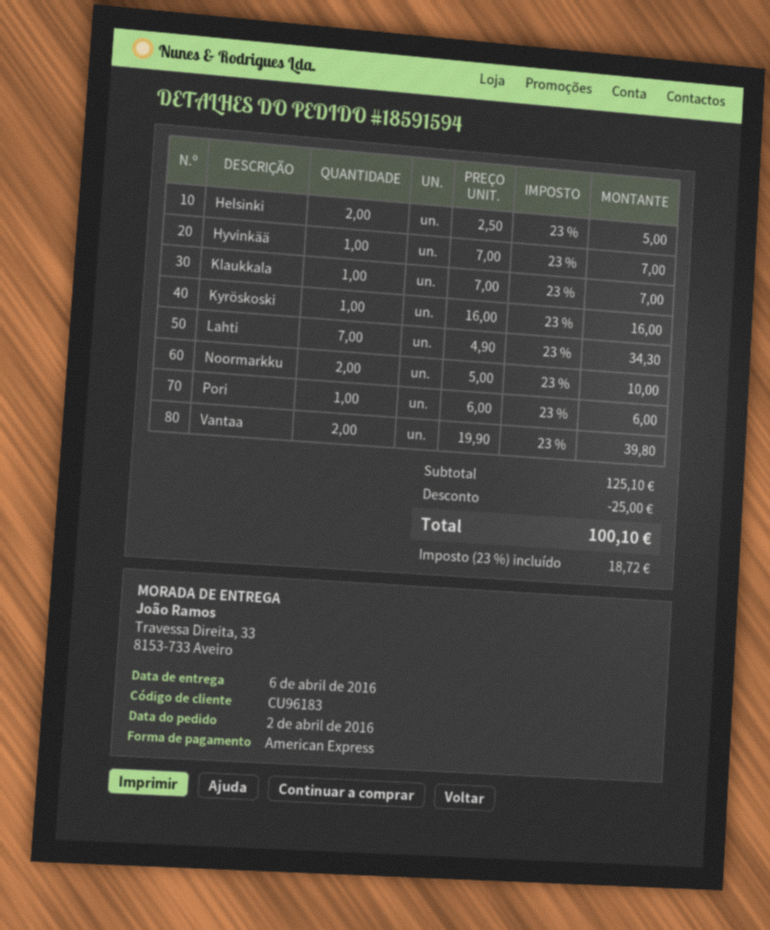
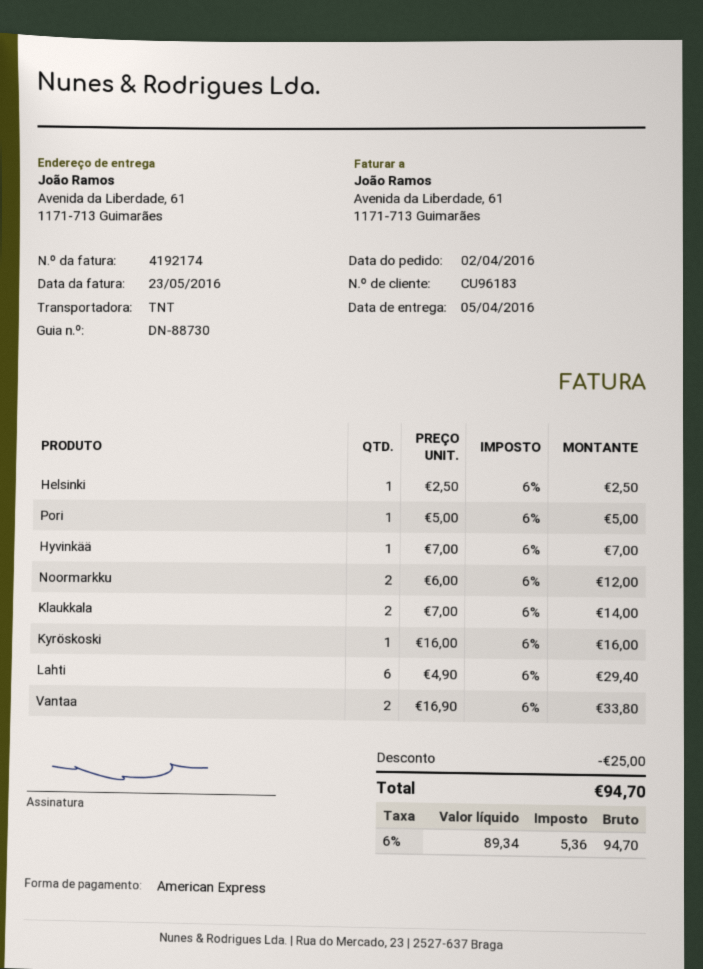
delivery date: 2016-04-06 -> 2016-04-05
ship to: Travessa Direita, 33, 8153-733 Aveiro -> Avenida da Liberdade, 61, 1171-713 Guimarães
Helsinki: 2 x 2.50 = 5.00 -> 1 x 2.50 = 2.50
Klaukkala: 1 x 7.00 = 7.00 -> 2 x 7.00 = 14.00
Lahti: 7 x 4.90 = 34.30 -> 6 x 4.90 = 29.40
Noormarkku: 2 x 5.00 = 10.00 -> 2 x 6.00 = 12.00
Pori: 1 x 6.00 = 6.00 -> 1 x 5.00 = 5.00
Vantaa: 2 x 19.90 = 39.80 -> 2 x 16.90 = 33.80
tax: 23% = 18.72 -> 6% = 5.36
total: 100.10 -> 94.70

